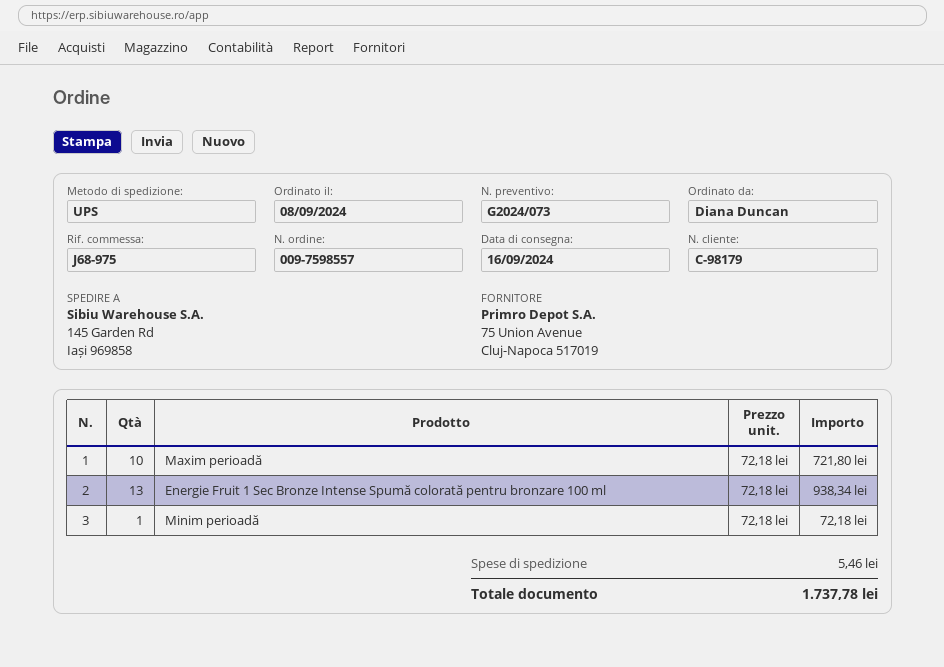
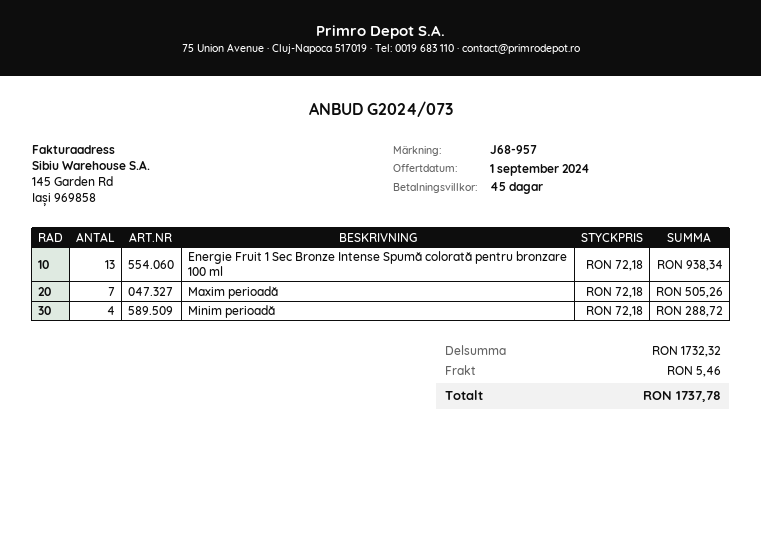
reference: J68-975 -> J68-957
Maxim perioadă: 10 x 72.18 = 721.80 -> 7 x 72.18 = 505.26
Minim perioadă: 1 x 72.18 = 72.18 -> 4 x 72.18 = 288.72

